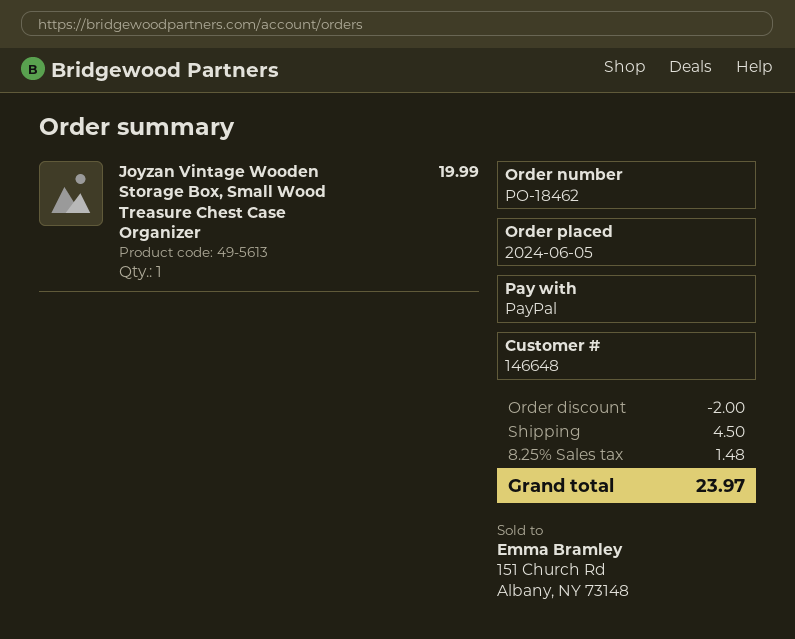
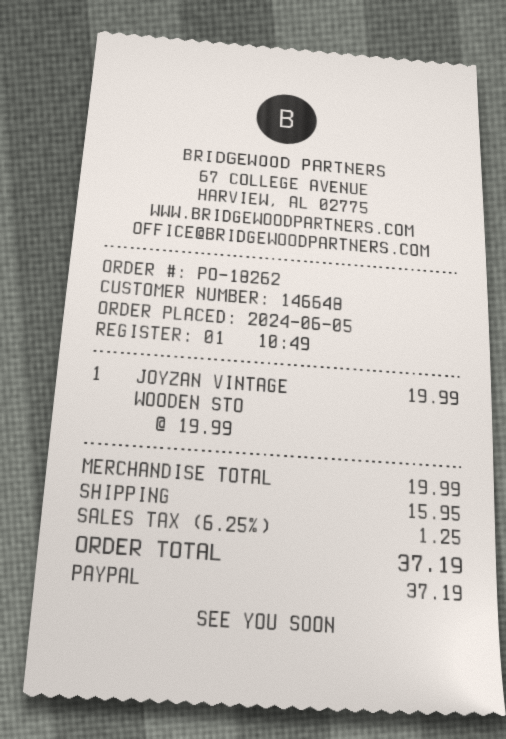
order number: PO-18462 -> PO-18262
discount: 2.00 -> none
shipping: 4.50 -> 15.95
tax: 8.25% = 1.48 -> 6.25% = 1.25
total: 23.97 -> 37.19

